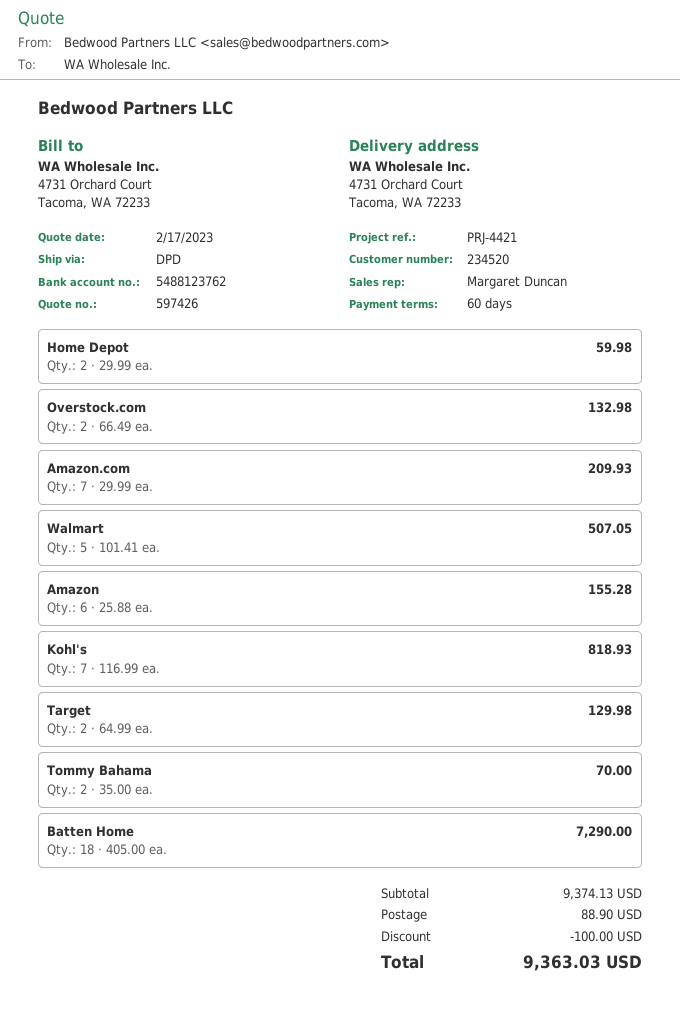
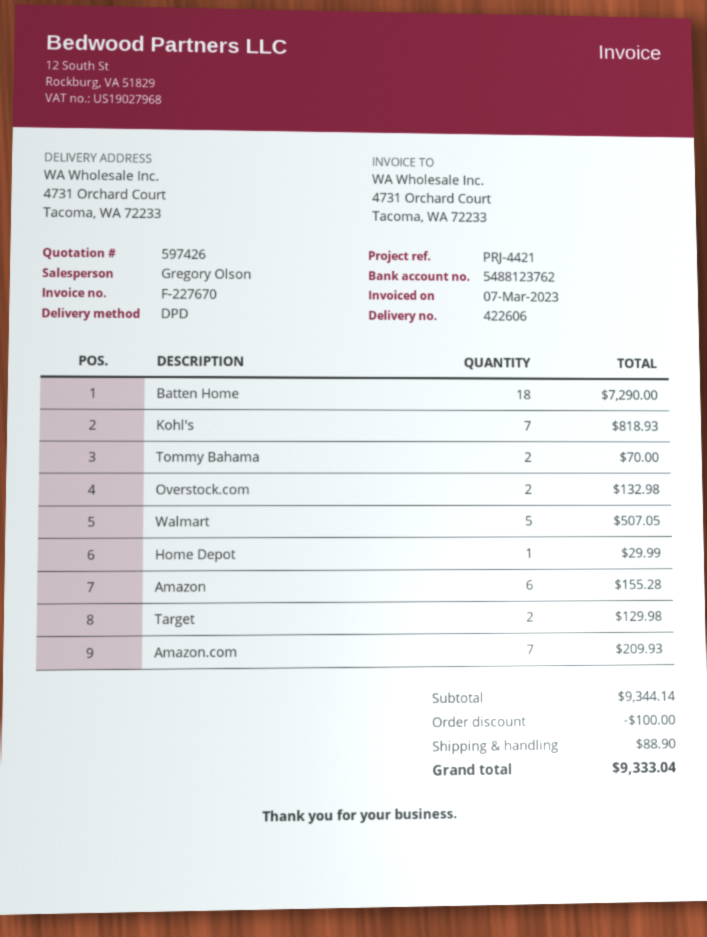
sales rep: Margaret Duncan -> Gregory Olson
Home Depot: 2 for 59.98 -> 1 for 29.99
subtotal: 9374.13 -> 9344.14
total: 9363.03 -> 9333.04

